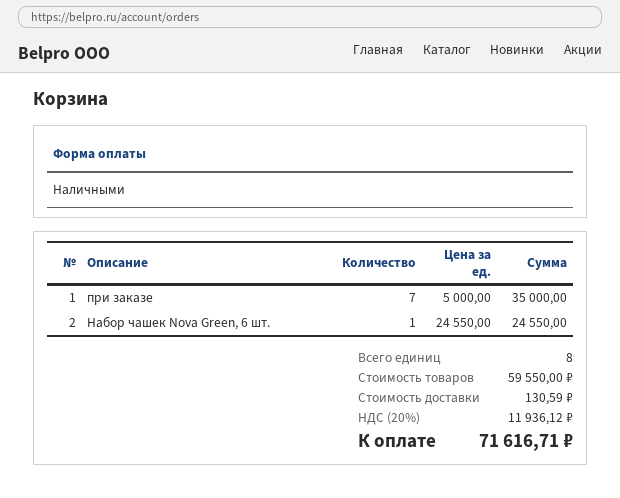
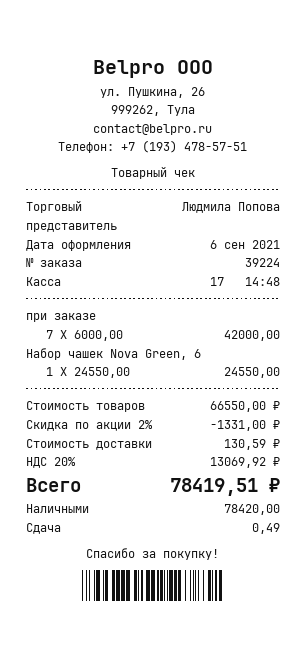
при заказе: 7 x 5000.00 = 35000.00 -> 7 x 6000.00 = 42000.00
subtotal: 59550.00 -> 66550.00
discount: none -> 2% = 1331.00
tax: 20% = 11936.12 -> 20% = 13069.92
total: 71616.71 -> 78419.51

